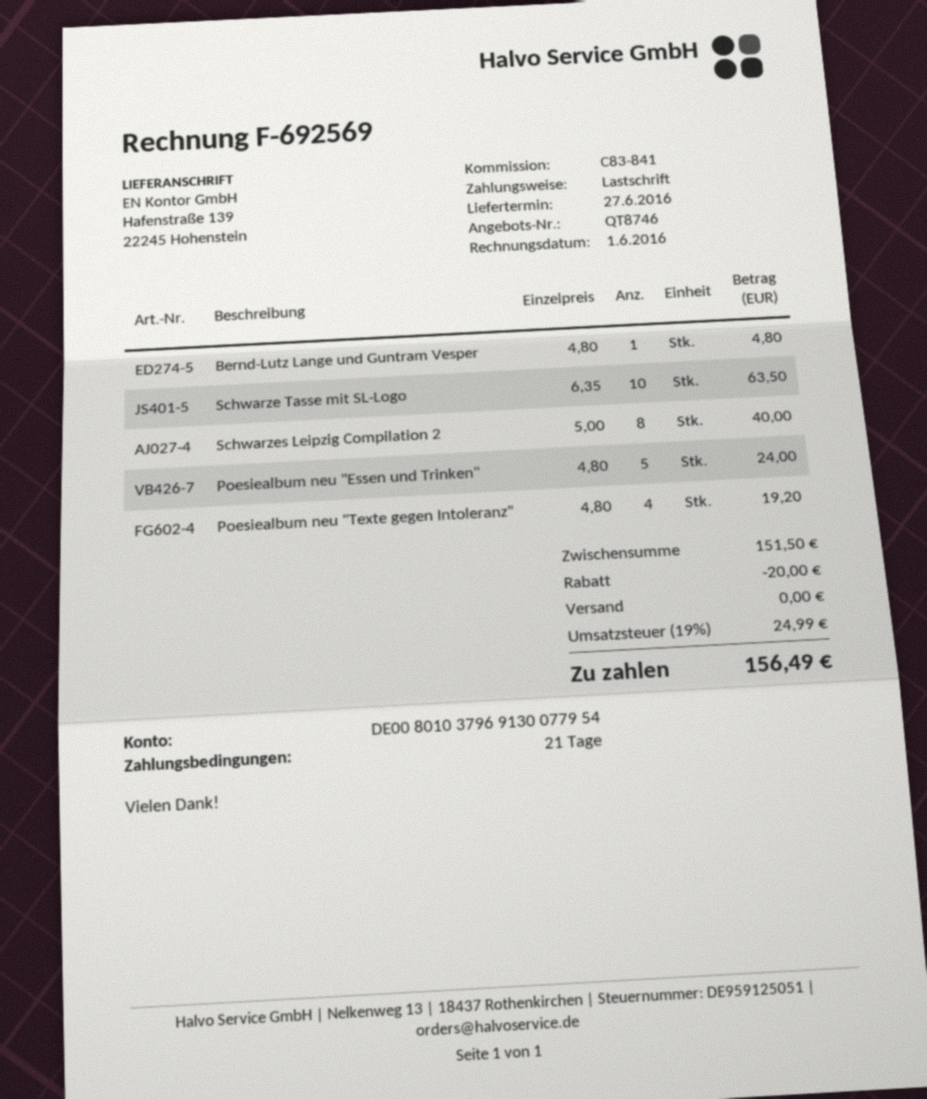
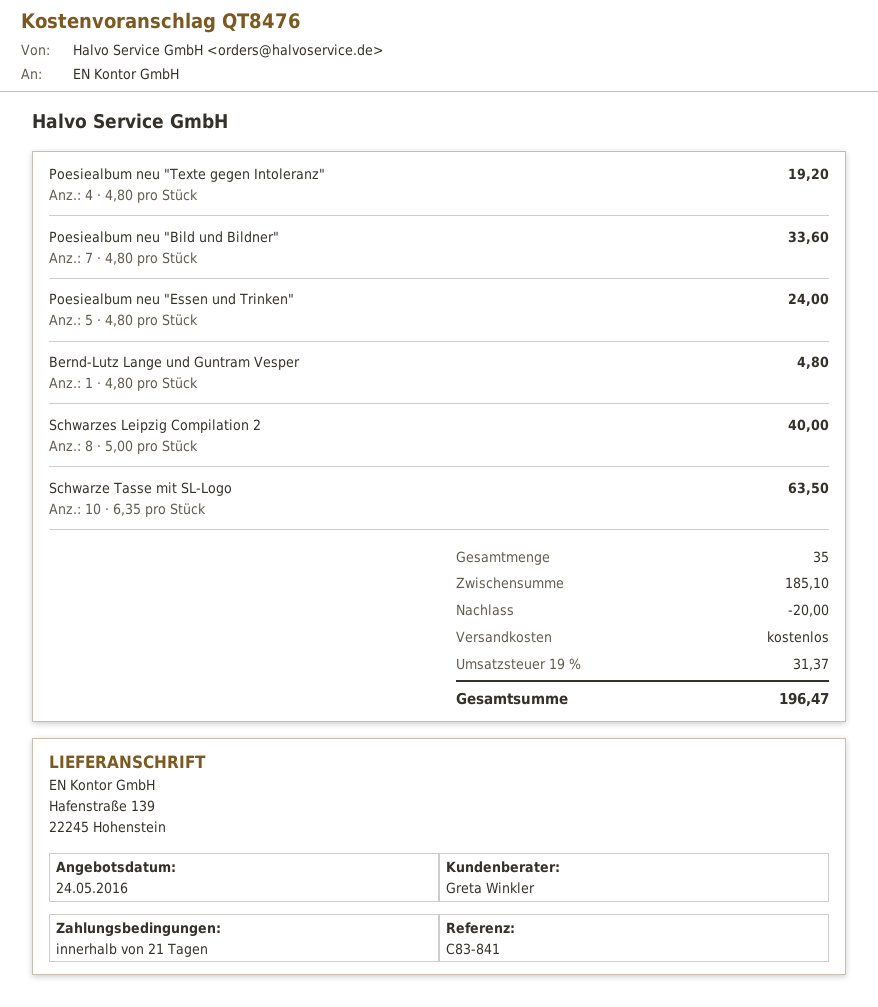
quote number: QT8746 -> QT8476
Poesiealbum neu "Bild und Bildner": none -> 7 x 4.80 = 33.60
subtotal: 151.50 -> 185.10
tax: 19% = 24.99 -> 19% = 31.37
total: 156.49 -> 196.47

